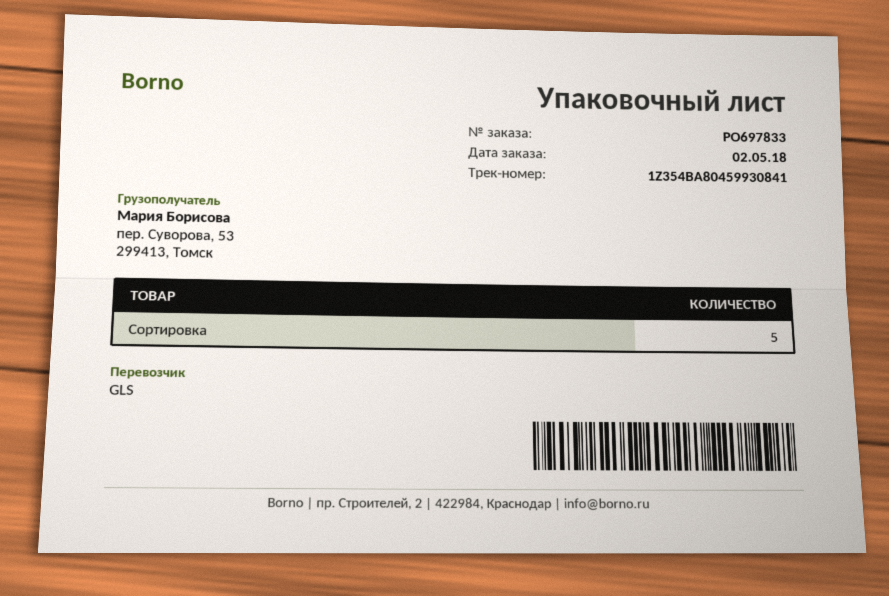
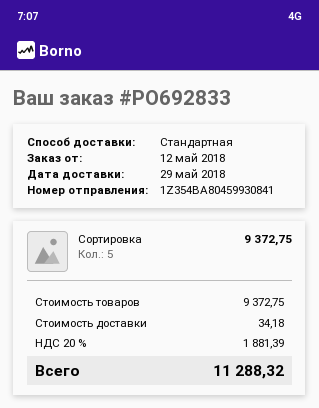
order number: PO697833 -> PO692833
order date: 2018-05-02 -> 2018-05-12
shipping method: GLS -> standard

